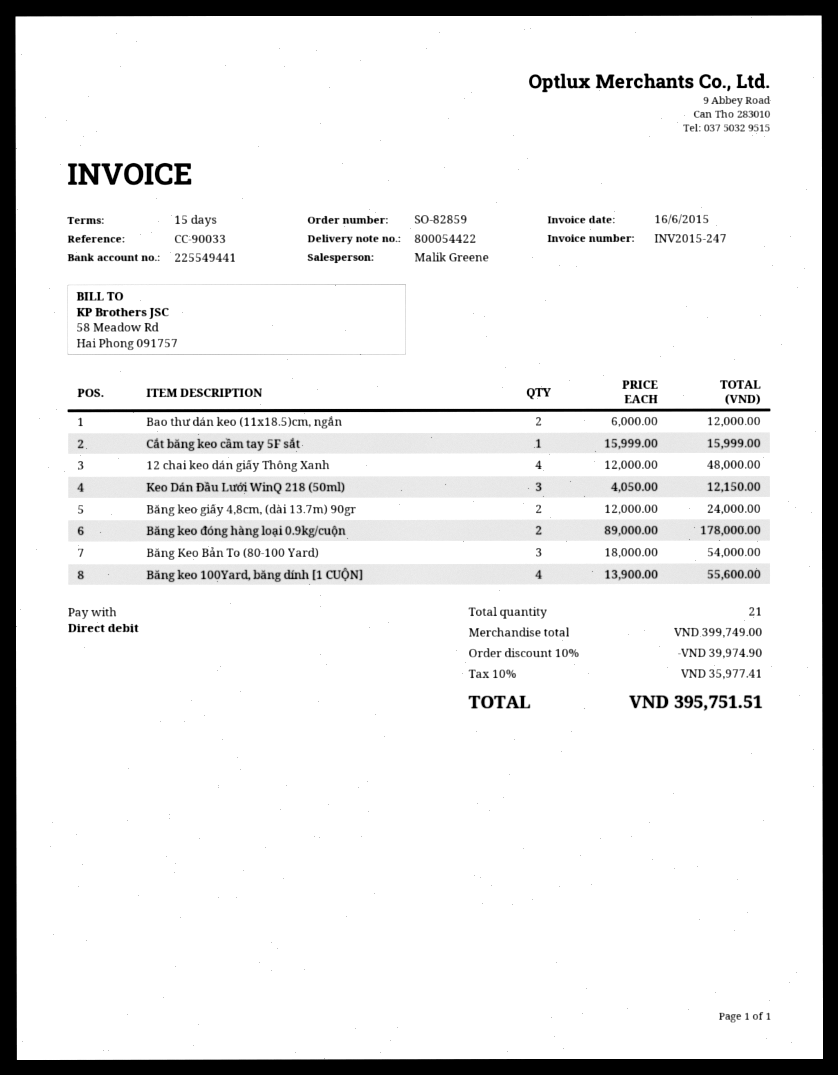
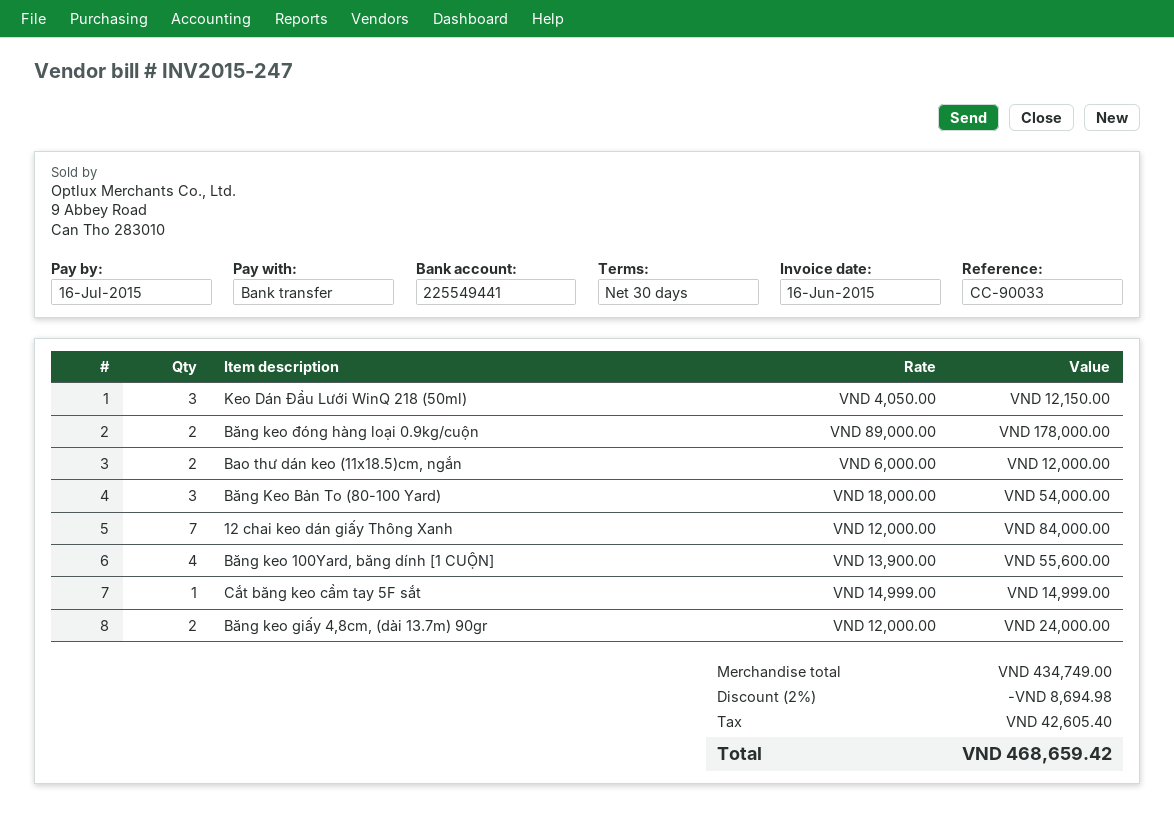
payment terms: 15 days -> 30 days
payment method: direct debit -> bank transfer
Cắt băng keo cầm tay 5F sắt: 1 x 15999.00 = 15999.00 -> 1 x 14999.00 = 14999.00
12 chai keo dán giấy Thông Xanh: 4 x 12000.00 = 48000.00 -> 7 x 12000.00 = 84000.00
subtotal: 399749.00 -> 434749.00
discount: 10% = 39974.90 -> 2% = 8694.98
tax: 35977.41 -> 42605.40
total: 395751.51 -> 468659.42

